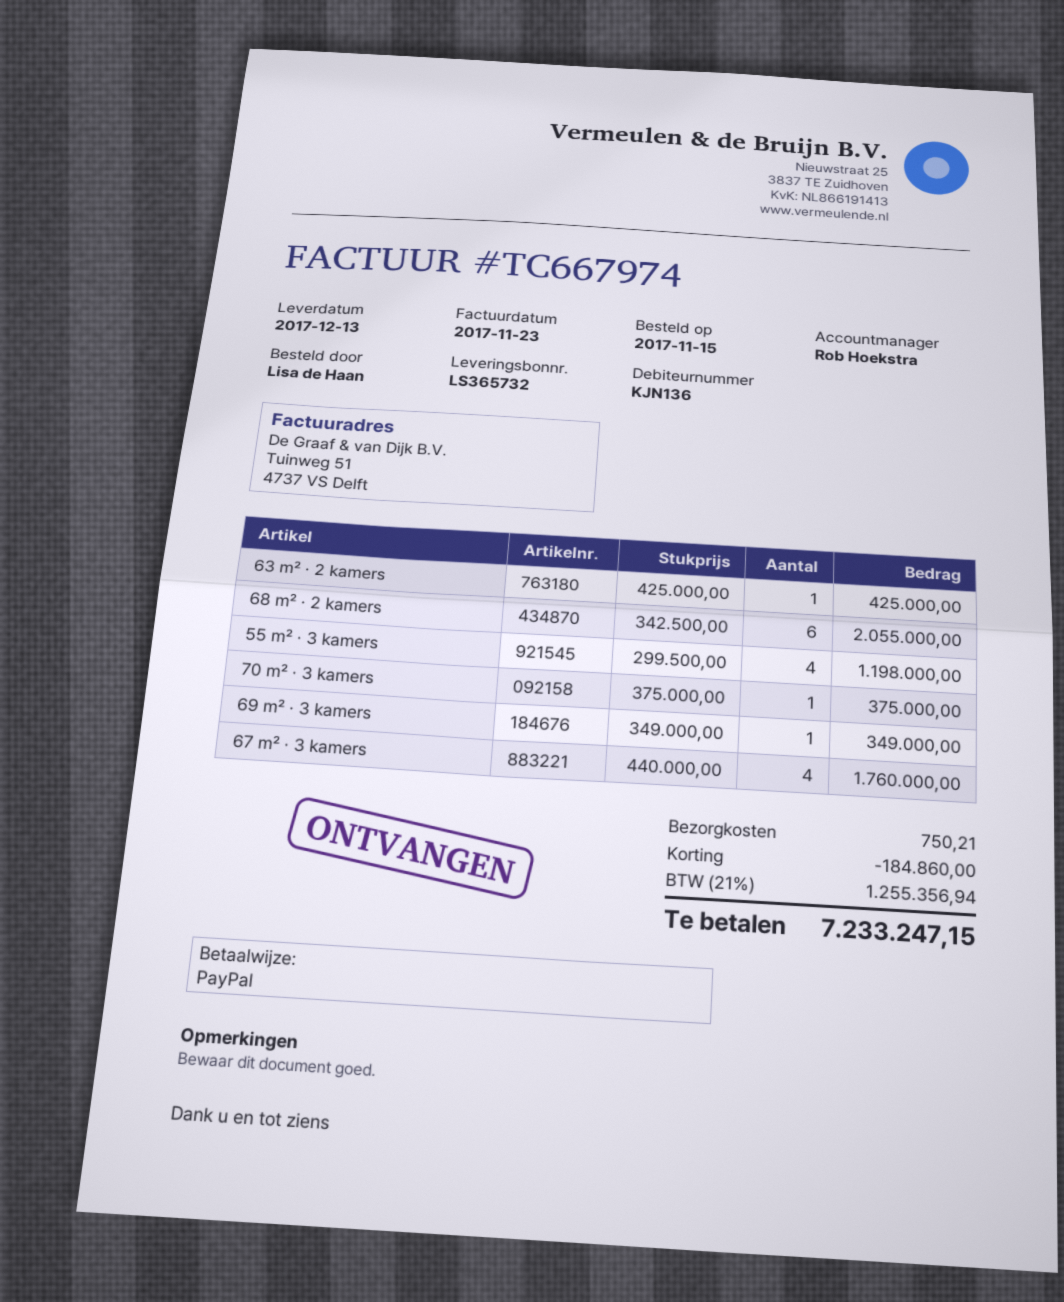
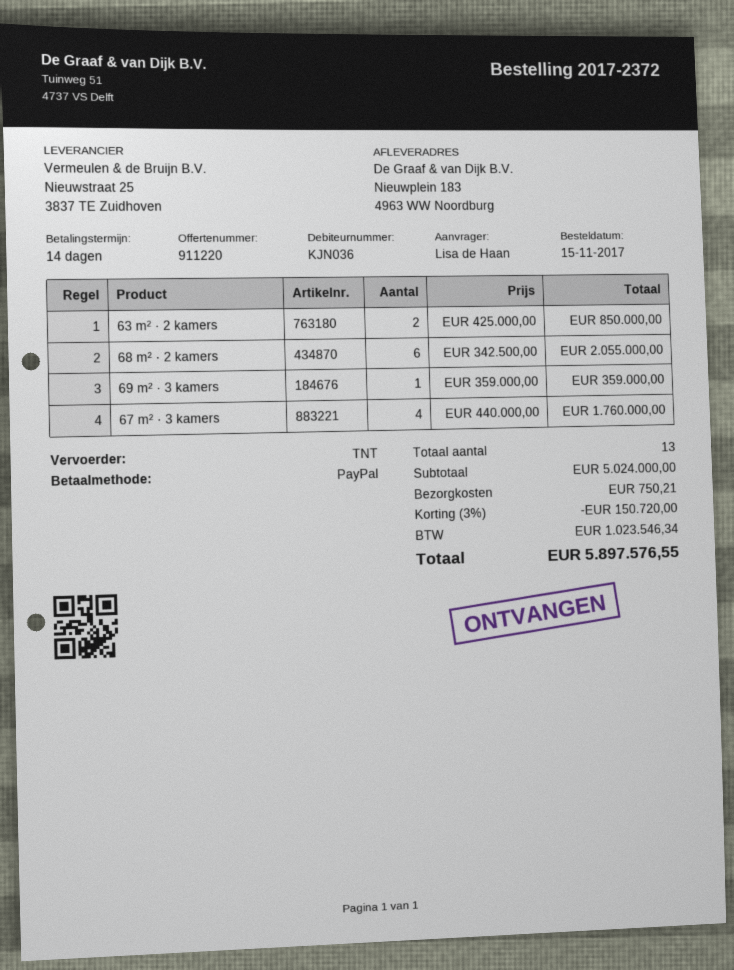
customer number: KJN136 -> KJN036
63 m² · 2 kamers: 1 x 425000.00 = 425000.00 -> 2 x 425000.00 = 850000.00
55 m² · 3 kamers: 4 x 299500.00 = 1198000.00 -> none
70 m² · 3 kamers: 1 x 375000.00 = 375000.00 -> none
69 m² · 3 kamers: 1 x 349000.00 = 349000.00 -> 1 x 359000.00 = 359000.00
discount: 184860.00 -> 150720.00
tax: 1255356.94 -> 1023546.34
total: 7233247.15 -> 5897576.55

